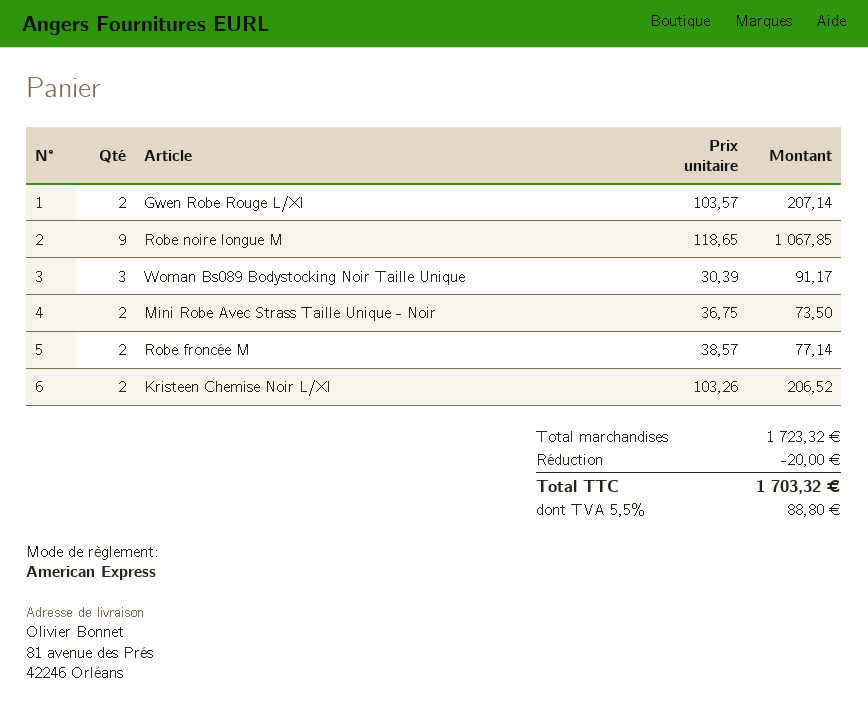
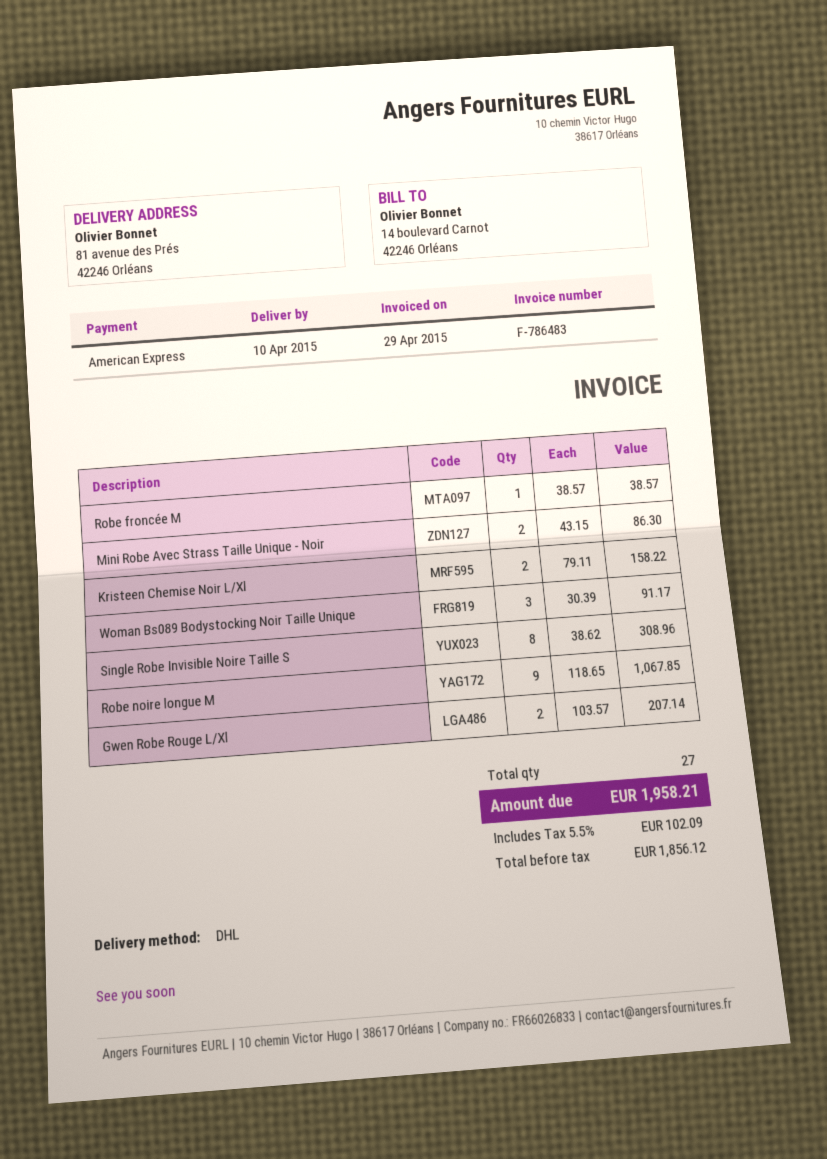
Mini Robe Avec Strass Taille Unique - Noir: 2 x 36.75 = 73.50 -> 2 x 43.15 = 86.30
Robe froncée M: 2 x 38.57 = 77.14 -> 1 x 38.57 = 38.57
Kristeen Chemise Noir L/Xl: 2 x 103.26 = 206.52 -> 2 x 79.11 = 158.22
Single Robe Invisible Noire Taille S: none -> 8 x 38.62 = 308.96
discount: 20.00 -> none
tax: 5.5% = 88.80 -> 5.5% = 102.09
total: 1703.32 -> 1958.21

